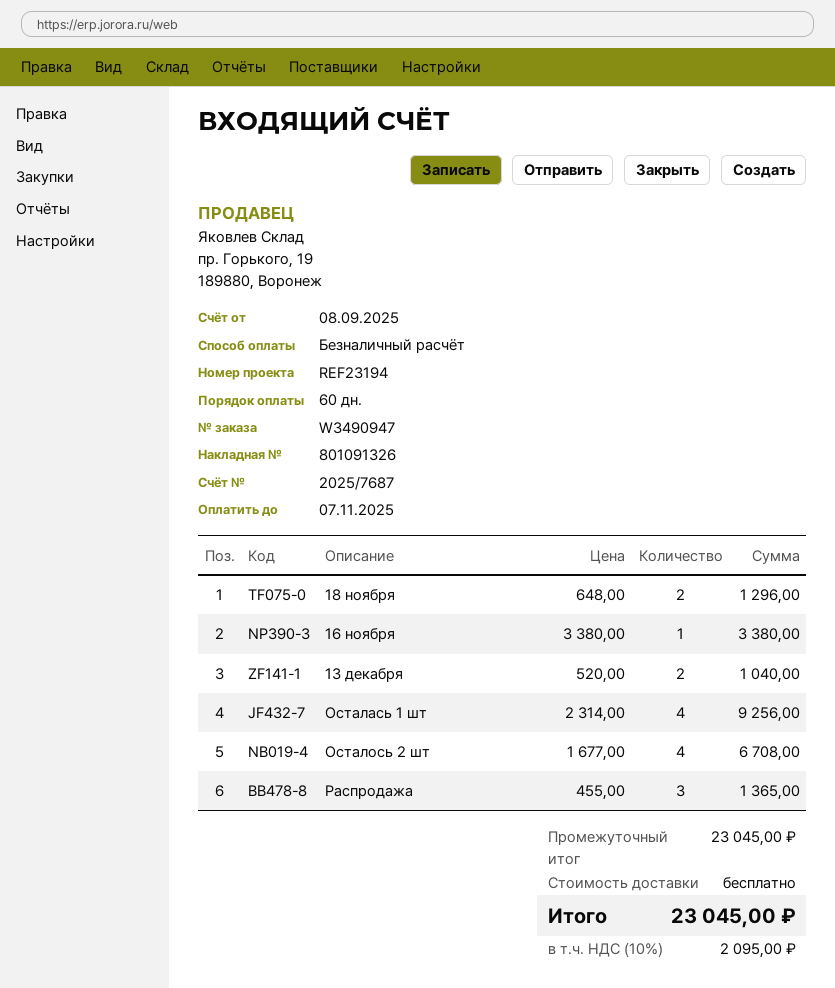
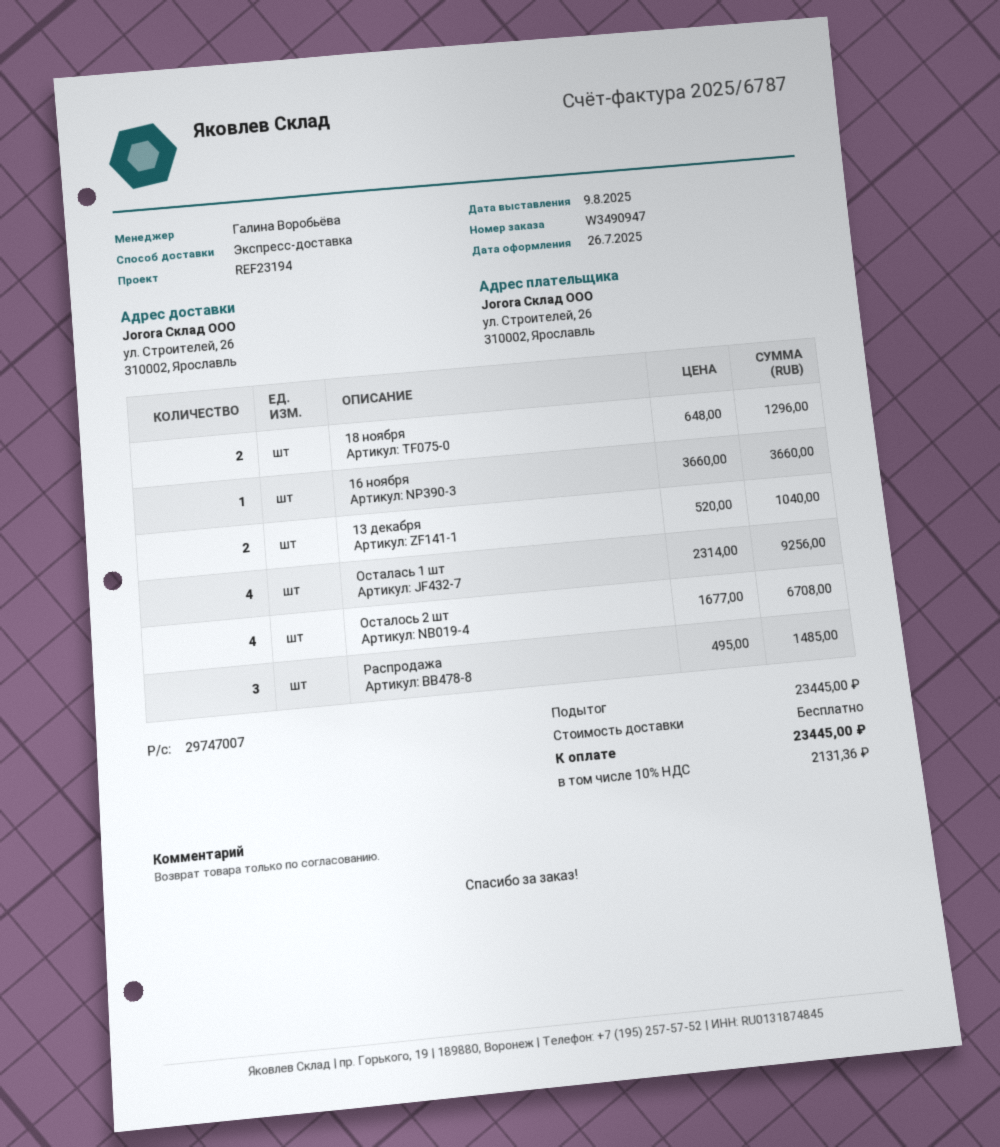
invoice number: 2025/7687 -> 2025/6787
invoice date: 2025-09-08 -> 2025-08-09
16 ноября: 1 x 3380.00 = 3380.00 -> 1 x 3660.00 = 3660.00
Распродажа: 3 x 455.00 = 1365.00 -> 3 x 495.00 = 1485.00
subtotal: 23045.00 -> 23445.00
tax: 10% = 2095.00 -> 10% = 2131.36
total: 23045.00 -> 23445.00

